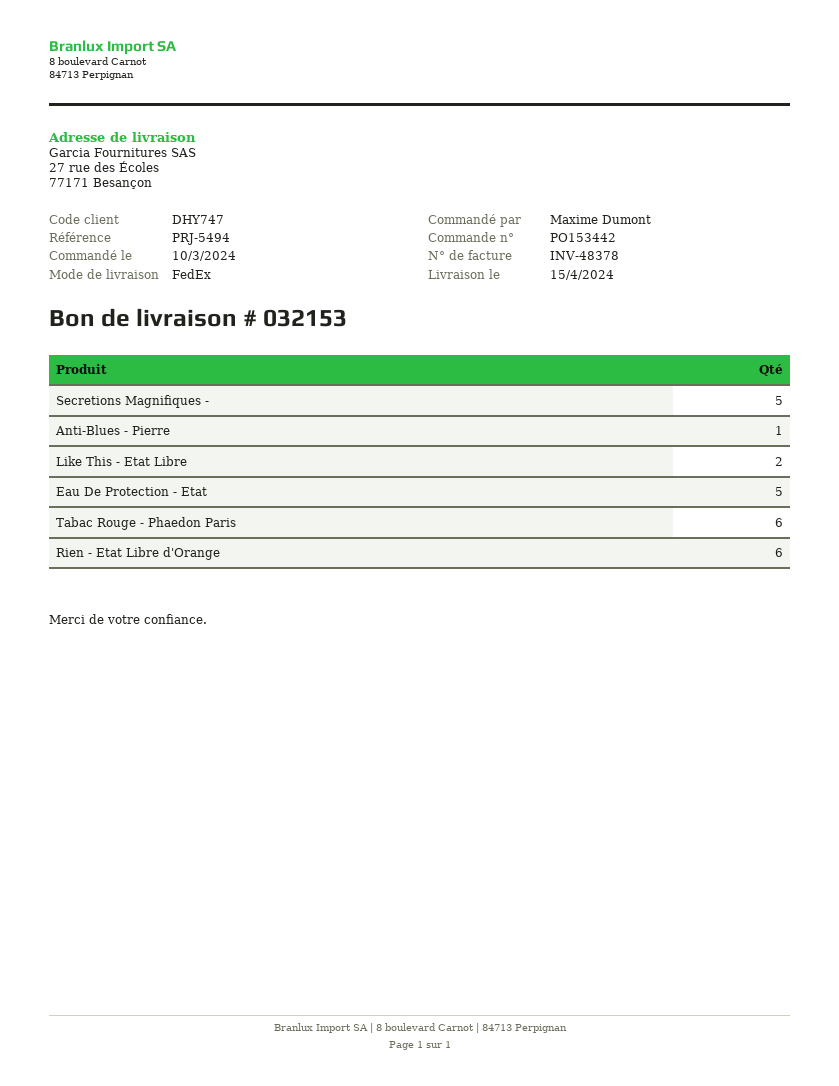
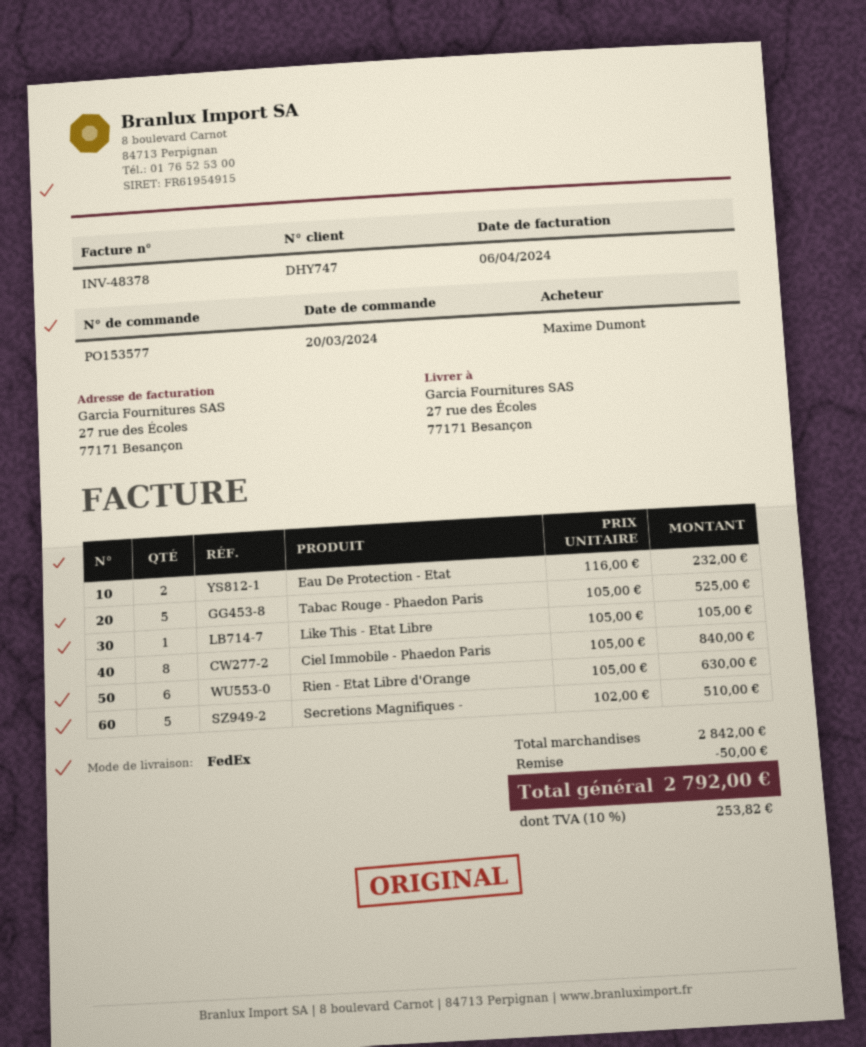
order number: PO153442 -> PO153577
order date: 2024-03-10 -> 2024-03-20
Anti-Blues - Pierre: 1 -> none
Like This - Etat Libre: 2 -> 1
Eau De Protection - Etat: 5 -> 2
Tabac Rouge - Phaedon Paris: 6 -> 5
Ciel Immobile - Phaedon Paris: none -> 8

